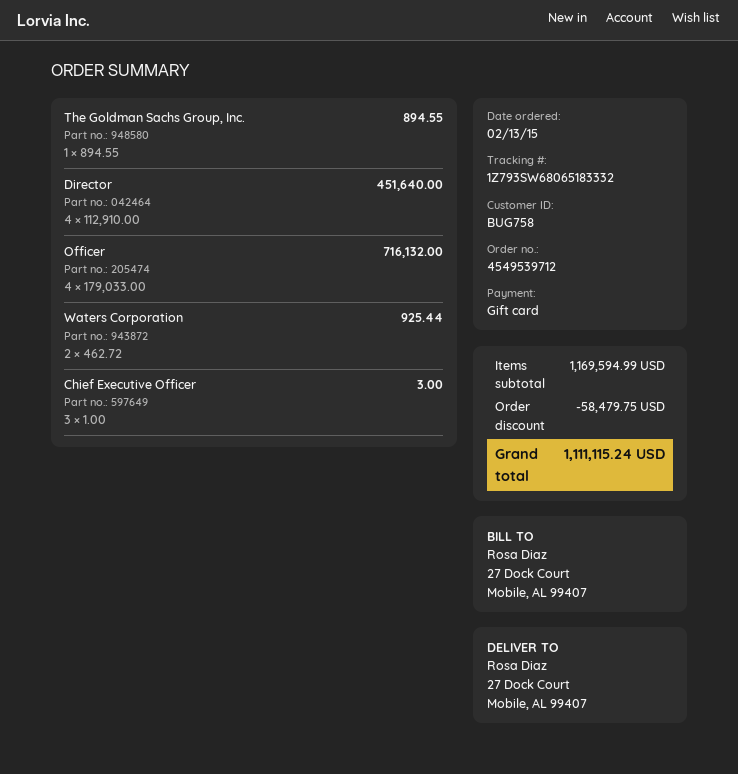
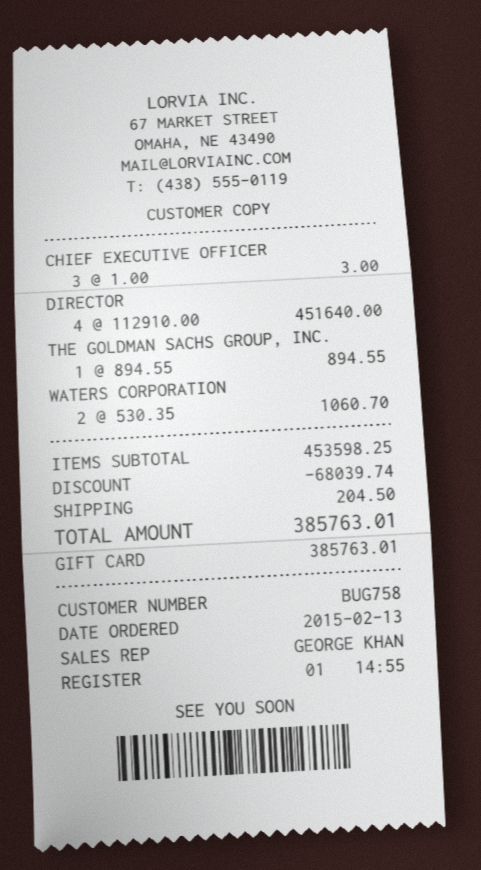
Officer: 4 x 179033.00 = 716132.00 -> none
Waters Corporation: 2 x 462.72 = 925.44 -> 2 x 530.35 = 1060.70
subtotal: 1169594.99 -> 453598.25
discount: 58479.75 -> 68039.74
shipping: none -> 204.50
total: 1111115.24 -> 385763.01

